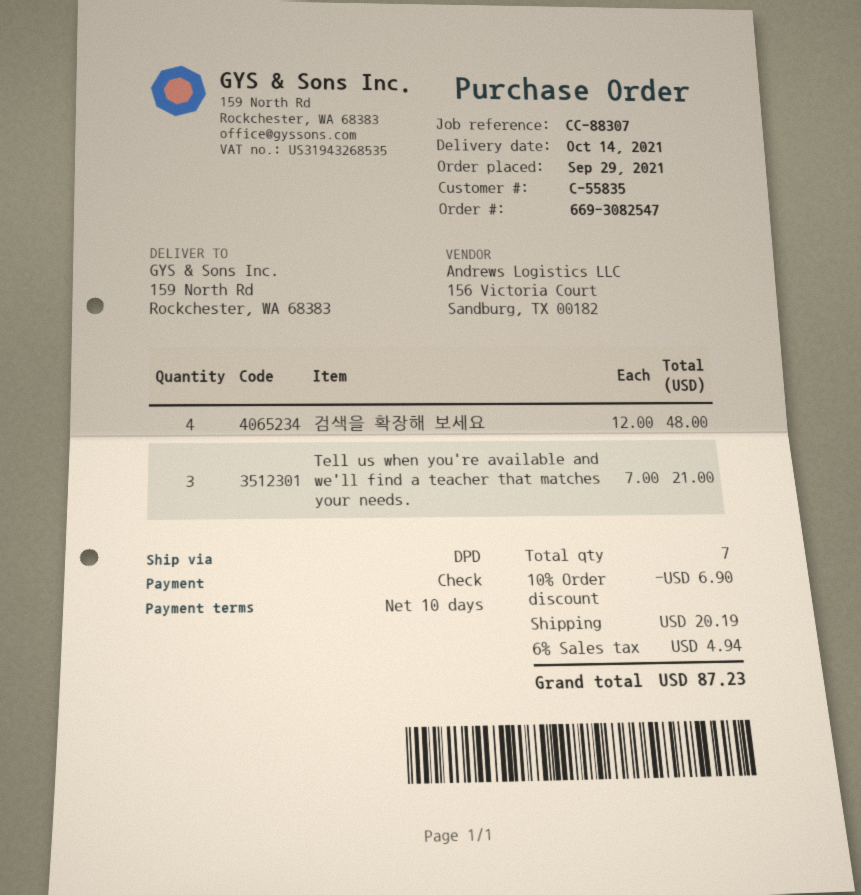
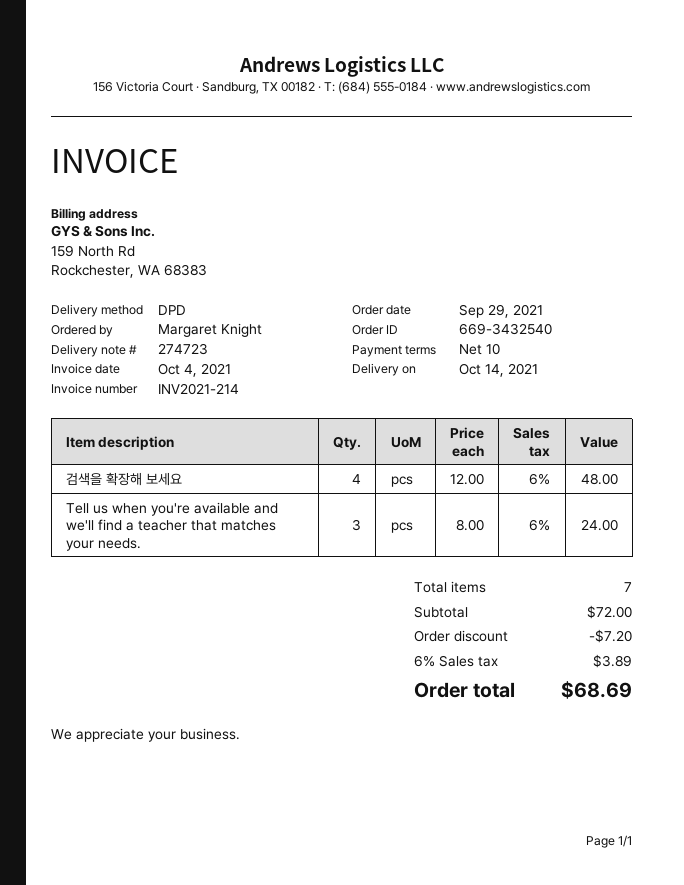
order number: 669-3082547 -> 669-3432540
Tell us when you're available and we'll find a teacher that matches your needs.: 3 x 7.00 = 21.00 -> 3 x 8.00 = 24.00
discount: 6.90 -> 7.20
shipping: 20.19 -> none
tax: 6% = 4.94 -> 6% = 3.89
total: 87.23 -> 68.69

